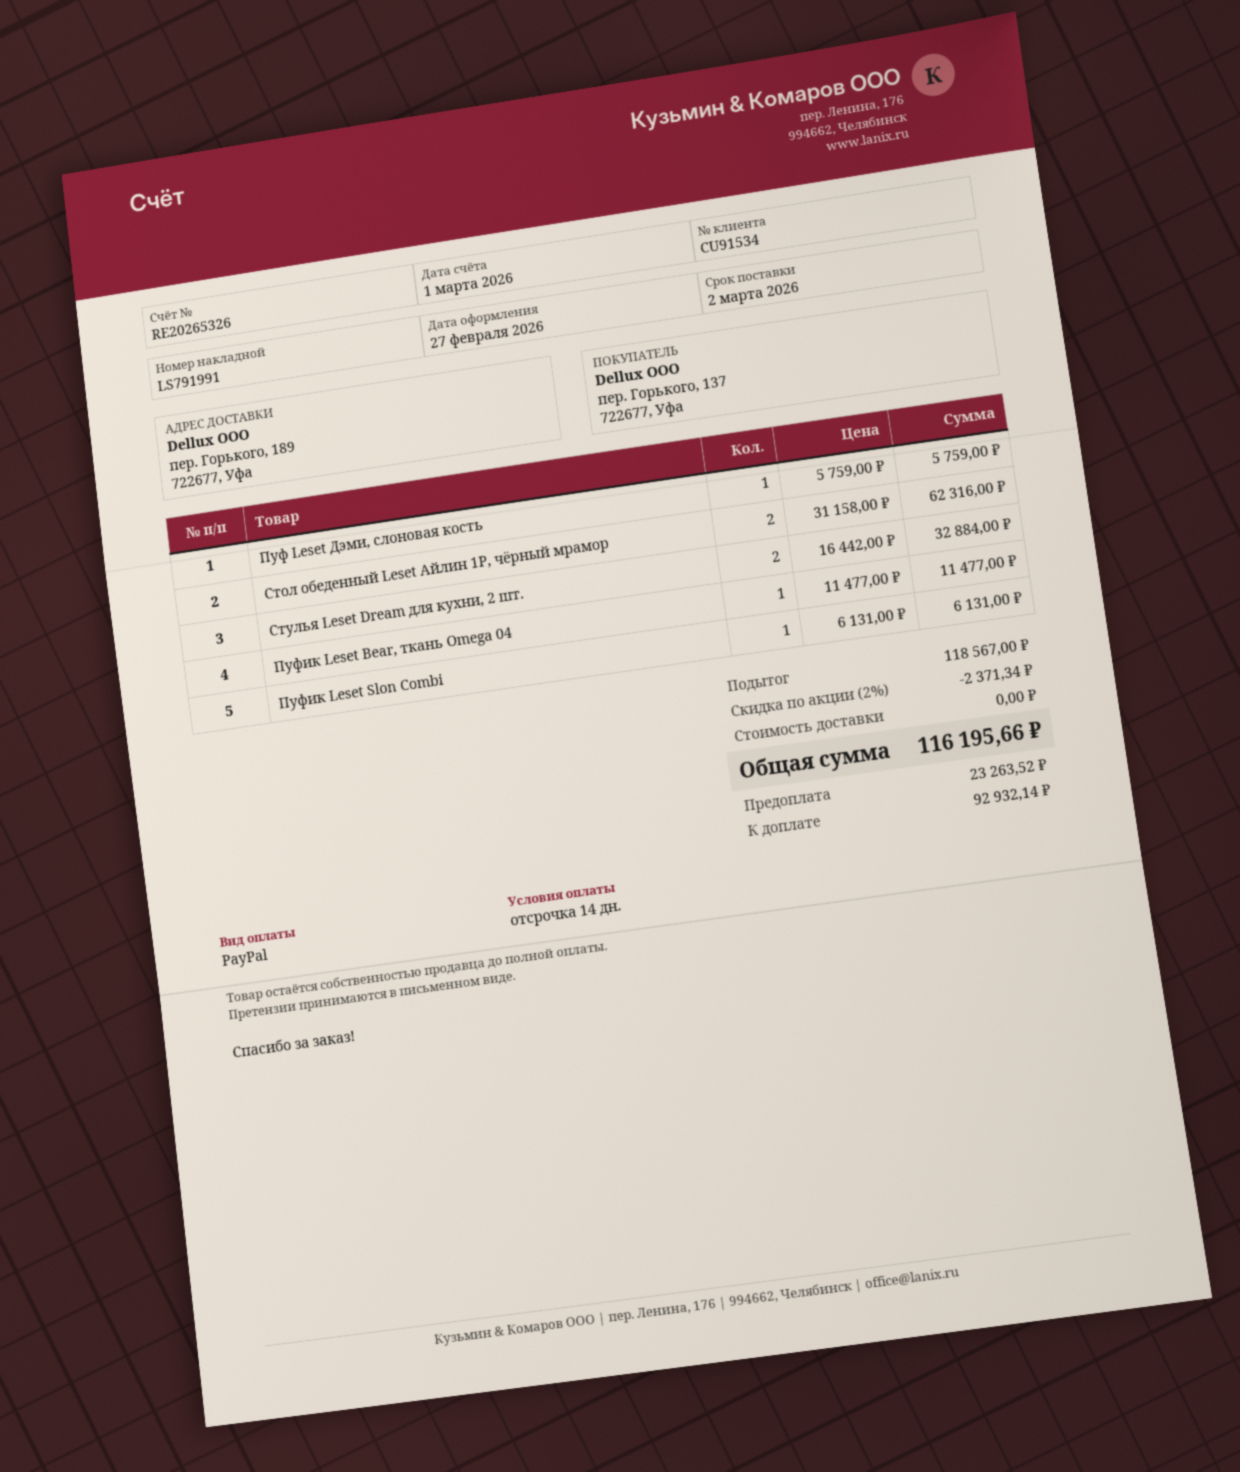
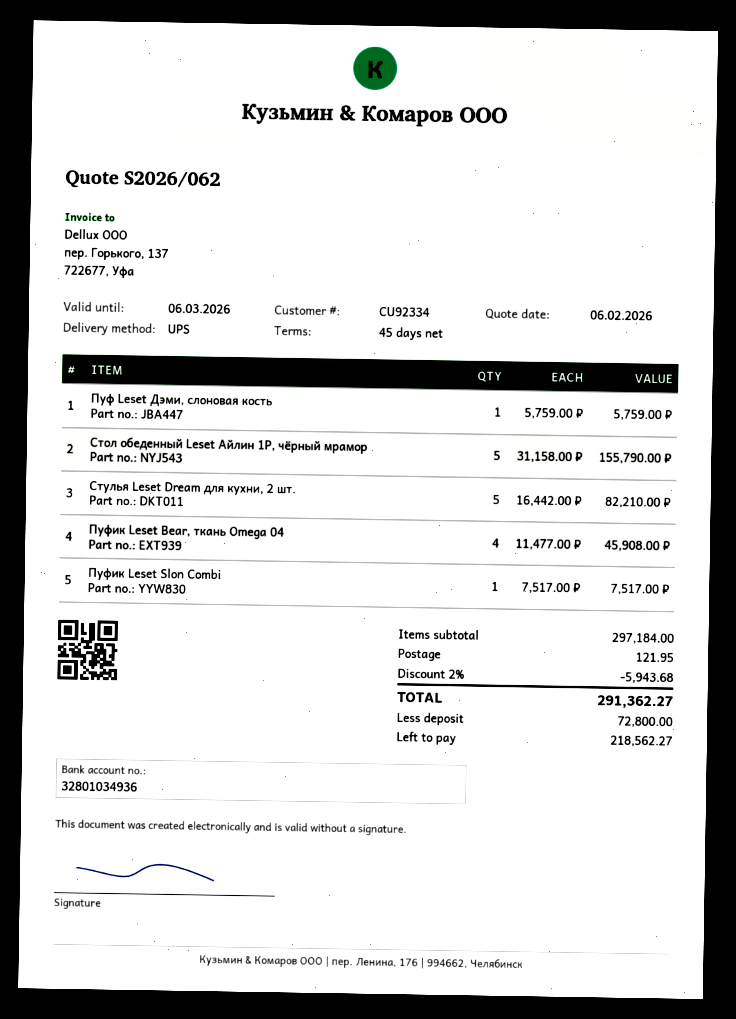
payment terms: 14 days -> 45 days
customer number: CU91534 -> CU92334
Стол обеденный Leset Айлин 1Р, чёрный мрамор: 2 x 31158.00 = 62316.00 -> 5 x 31158.00 = 155790.00
Стулья Leset Dream для кухни, 2 шт.: 2 x 16442.00 = 32884.00 -> 5 x 16442.00 = 82210.00
Пуфик Leset Bear, ткань Omega 04: 1 x 11477.00 = 11477.00 -> 4 x 11477.00 = 45908.00
Пуфик Leset Slon Combi: 1 x 6131.00 = 6131.00 -> 1 x 7517.00 = 7517.00
subtotal: 118567.00 -> 297184.00
discount: 2% = 2371.34 -> 2% = 5943.68
shipping: 0.00 -> 121.95
total: 116195.66 -> 291362.27
deposit: 23263.52 -> 72800.00
balance: 92932.14 -> 218562.27

